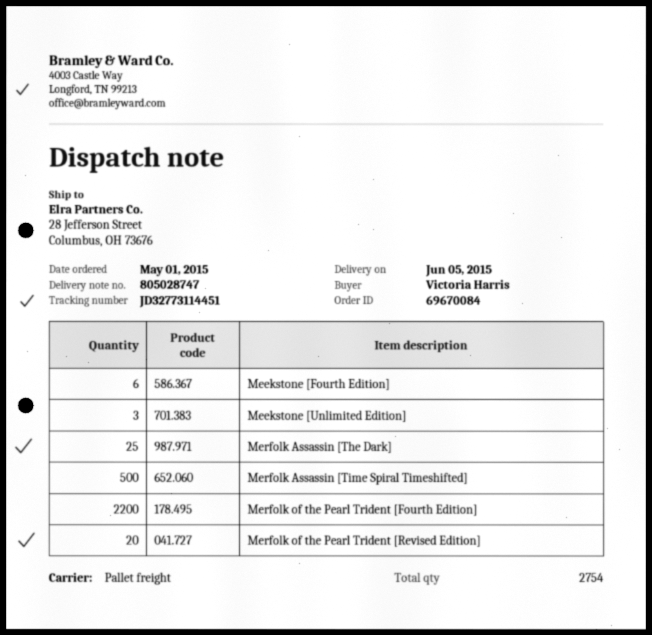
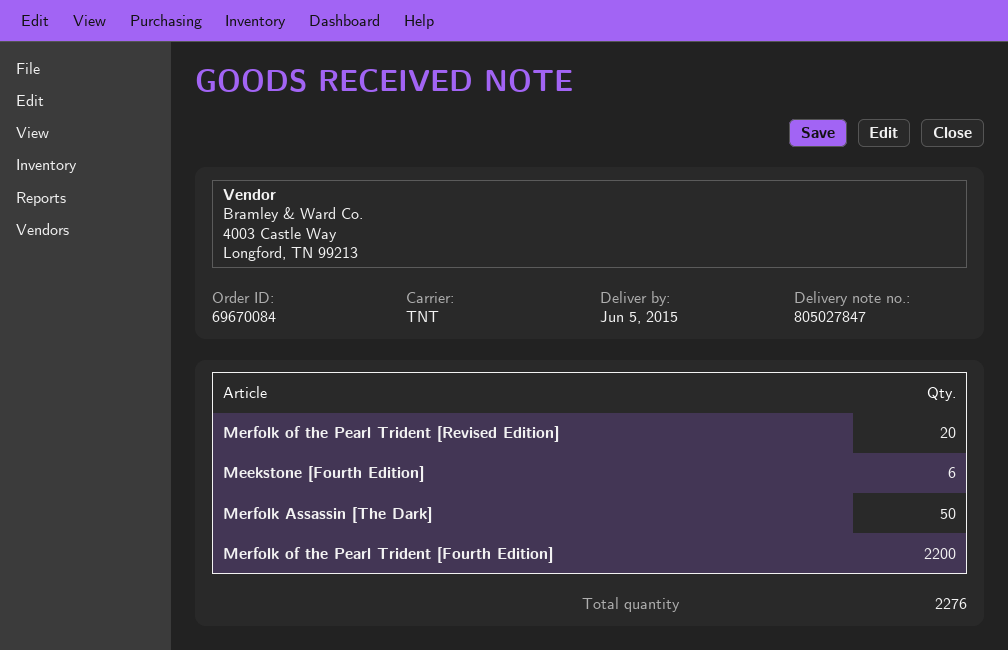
delivery note number: 805028747 -> 805027847
shipping method: pallet freight -> TNT
Meekstone [Unlimited Edition]: 3 -> none
Merfolk Assassin [The Dark]: 25 -> 50
Merfolk Assassin [Time Spiral Timeshifted]: 500 -> none
total quantity: 2754 -> 2276

